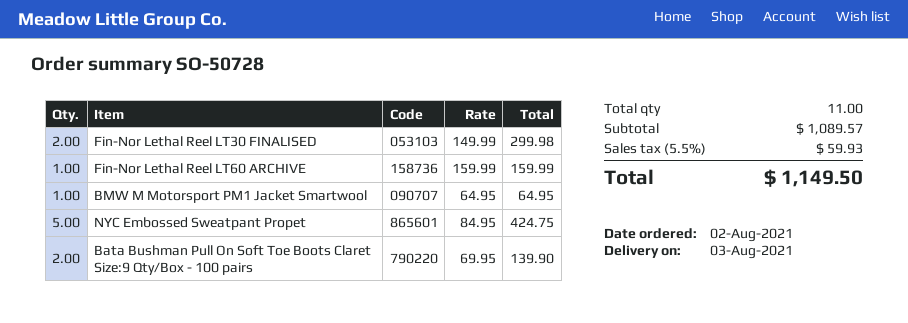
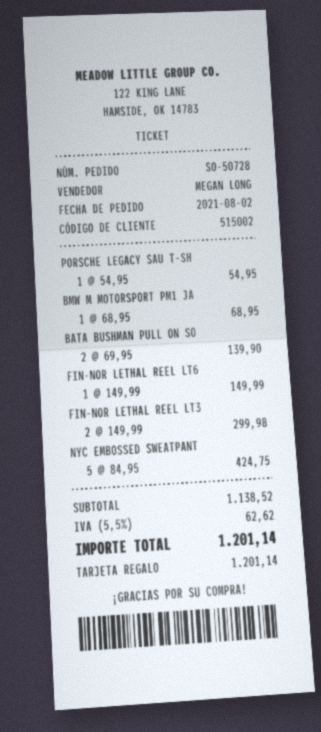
Fin-Nor Lethal Reel LT60 ARCHIVE: 1 x 159.99 = 159.99 -> 1 x 149.99 = 149.99
BMW M Motorsport PM1 Jacket Smartwool: 1 x 64.95 = 64.95 -> 1 x 68.95 = 68.95
PORSCHE LEGACY SAU T-SH: none -> 1 x 54.95 = 54.95
subtotal: 1089.57 -> 1138.52
tax: 5.5% = 59.93 -> 5.5% = 62.62
total: 1149.50 -> 1201.14

